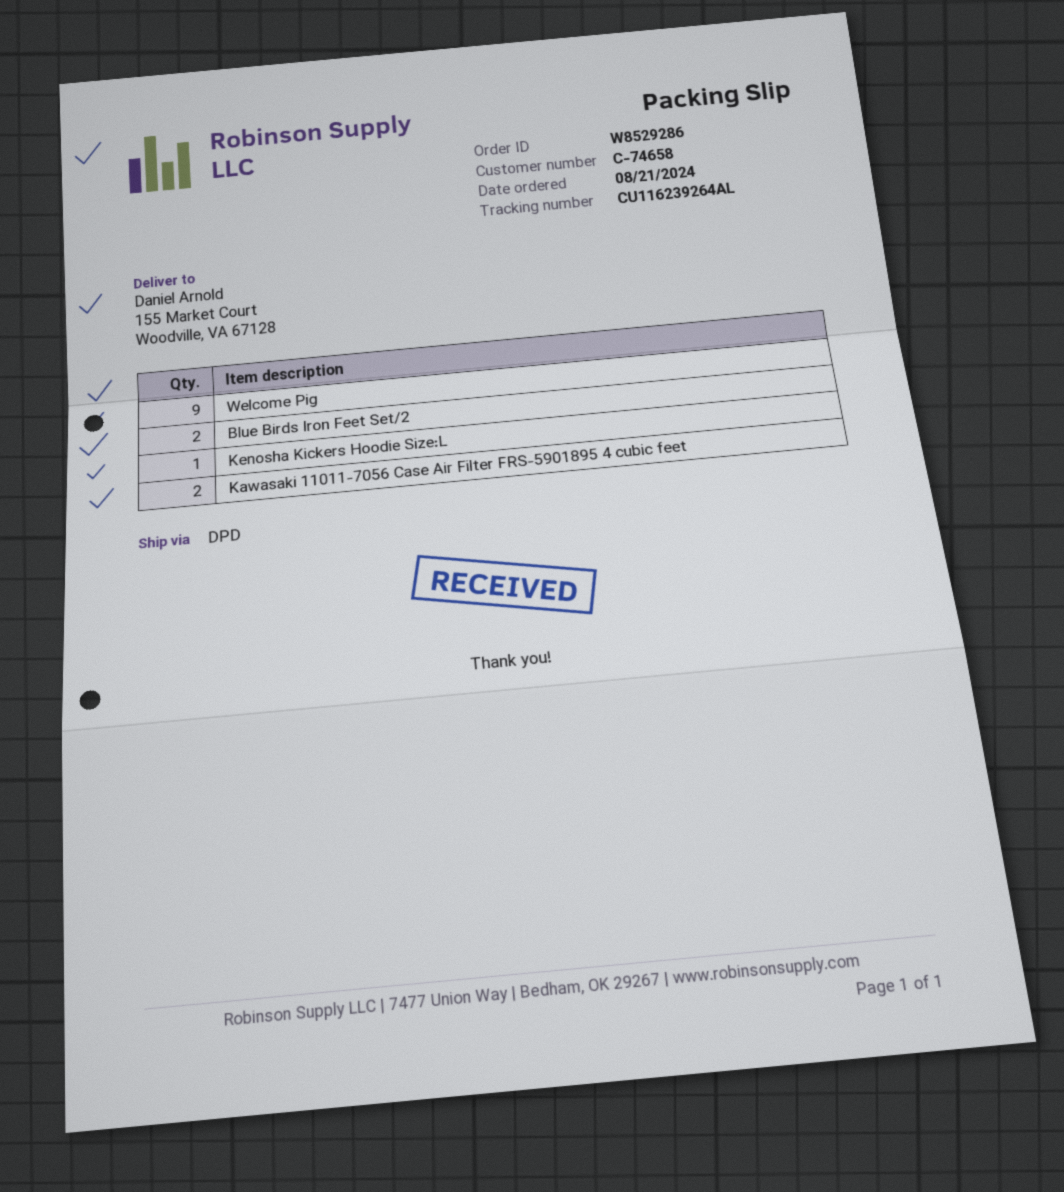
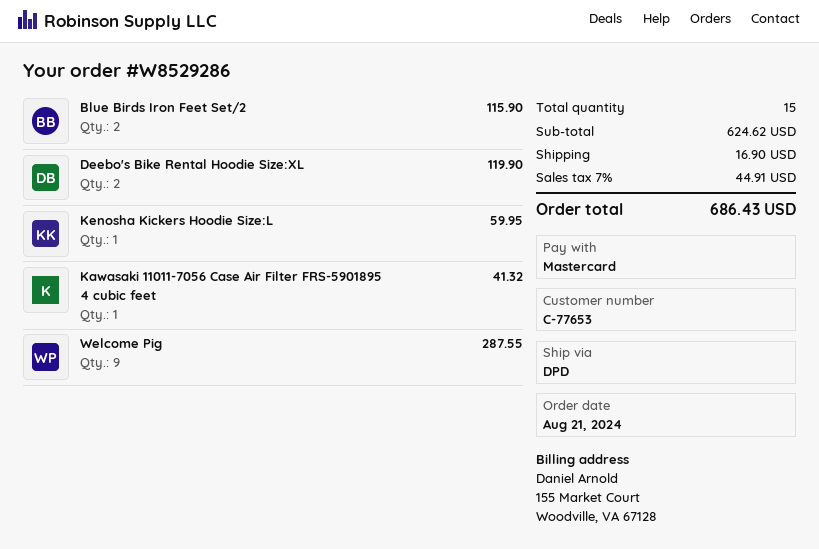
customer number: C-74658 -> C-77653
Kawasaki 11011-7056 Case Air Filter FRS-5901895 4 cubic feet: 2 -> 1
Deebo's Bike Rental Hoodie Size:XL: none -> 2

